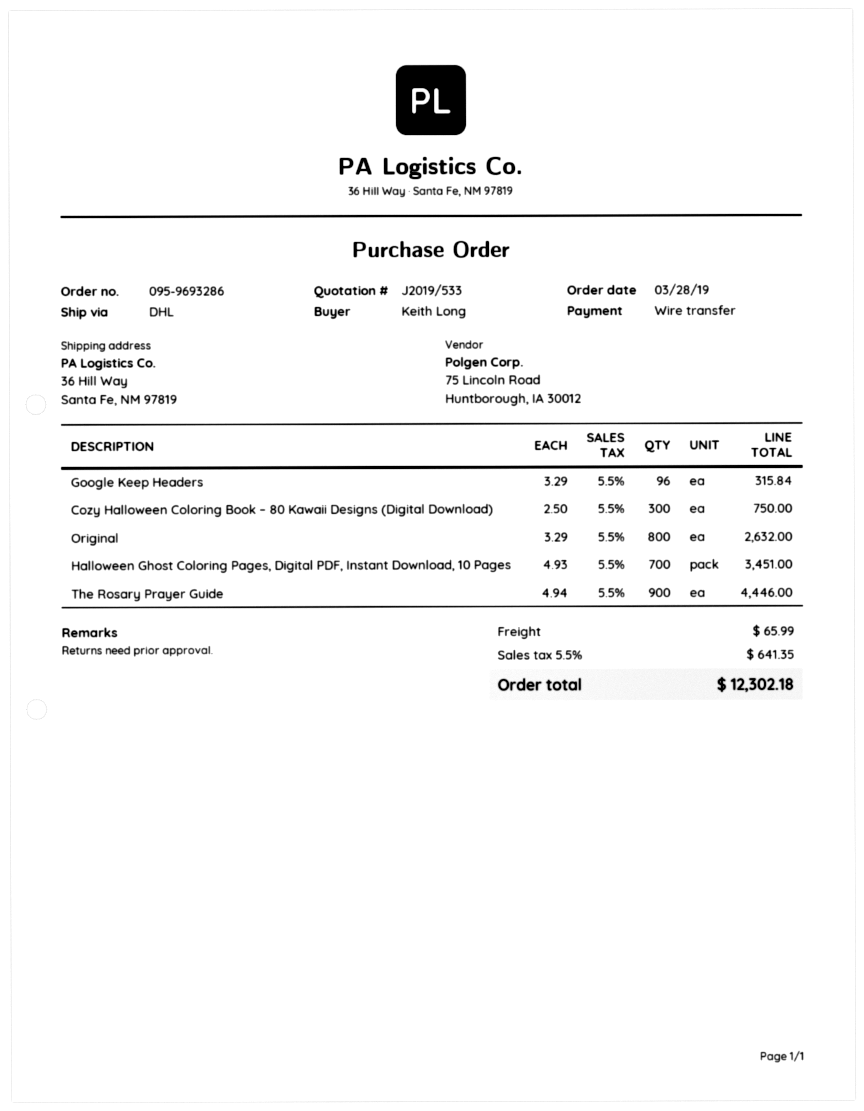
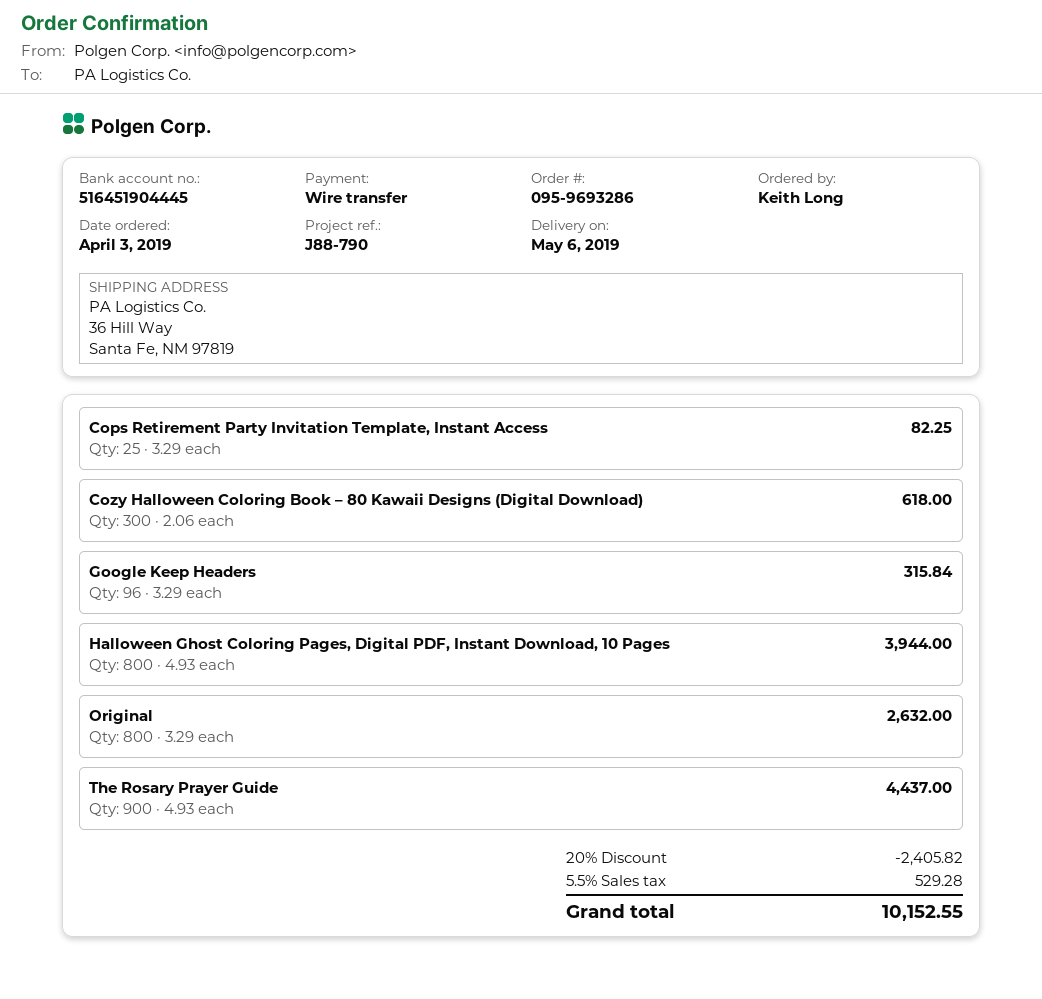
order date: 2019-03-28 -> 2019-04-03
Cozy Halloween Coloring Book – 80 Kawaii Designs (Digital Download): 300 x 2.50 = 750.00 -> 300 x 2.06 = 618.00
Halloween Ghost Coloring Pages, Digital PDF, Instant Download, 10 Pages: 700 x 4.93 = 3451.00 -> 800 x 4.93 = 3944.00
The Rosary Prayer Guide: 900 x 4.94 = 4446.00 -> 900 x 4.93 = 4437.00
Cops Retirement Party Invitation Template, Instant Access: none -> 25 x 3.29 = 82.25
discount: none -> 20% = 2405.82
shipping: 65.99 -> none
tax: 5.5% = 641.35 -> 5.5% = 529.28
total: 12302.18 -> 10152.55

